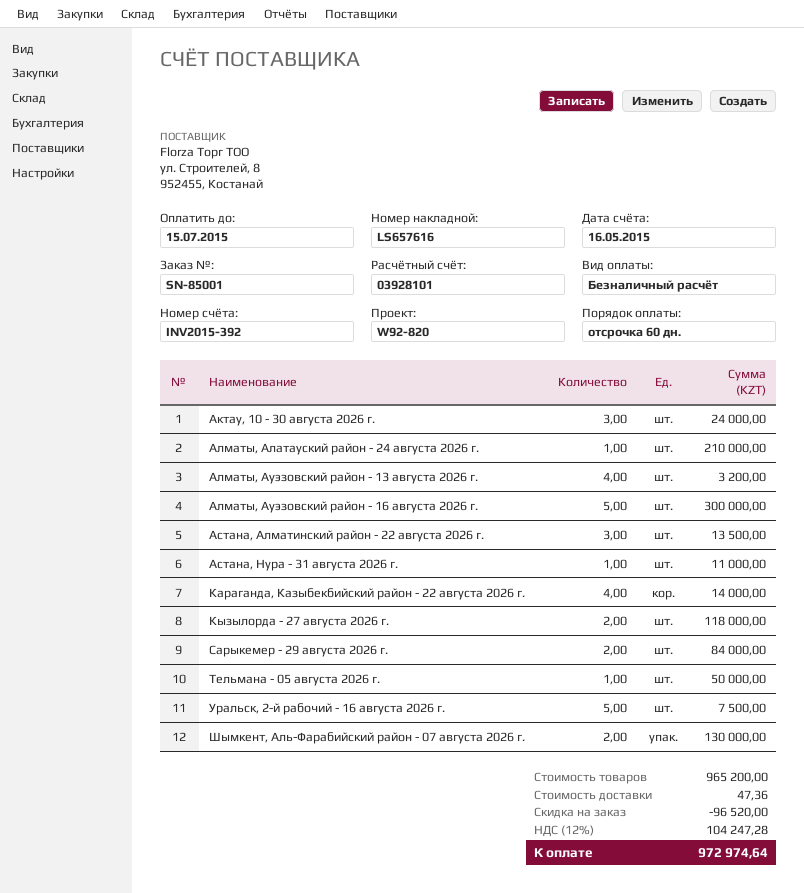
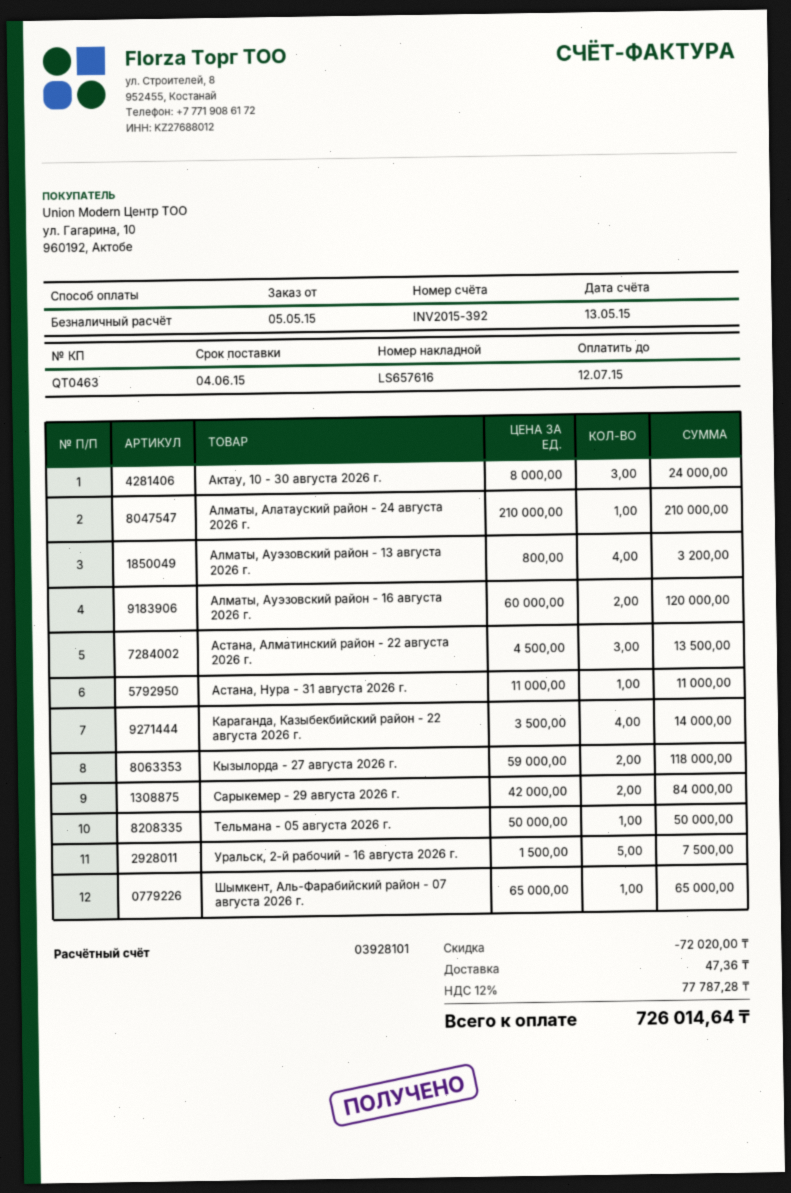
invoice date: 2015-05-16 -> 2015-05-13
due date: 2015-07-15 -> 2015-07-12
Алматы, Ауэзовский район - 16 августа 2026 г.: 5 for 300000.00 -> 2 for 120000.00
Шымкент, Аль-Фарабийский район - 07 августа 2026 г.: 2 for 130000.00 -> 1 for 65000.00
discount: 96520.00 -> 72020.00
tax: 12% = 104247.28 -> 12% = 77787.28
total: 972974.64 -> 726014.64

